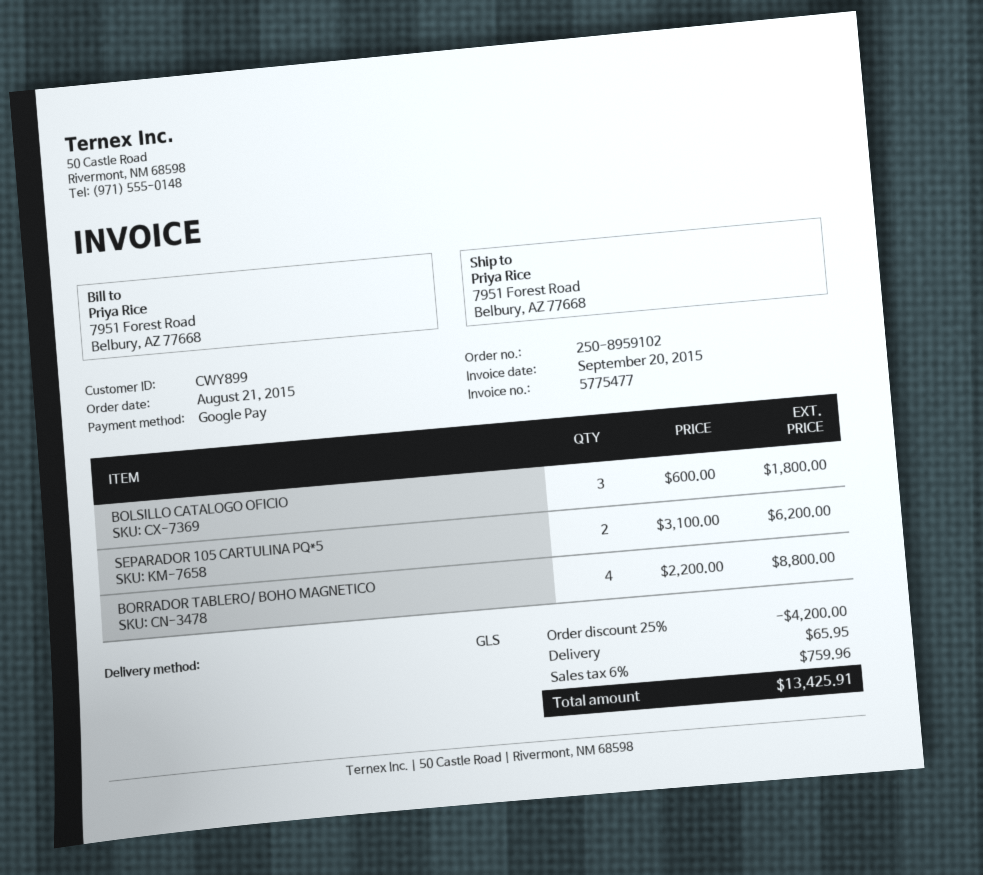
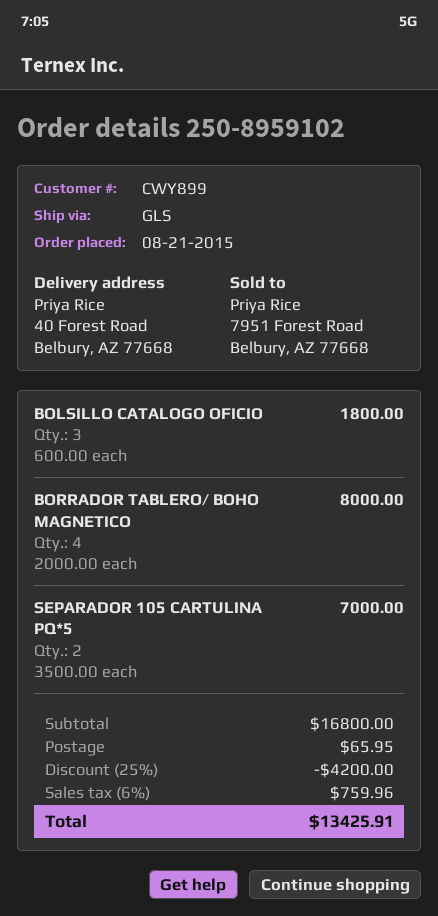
ship to: 7951 Forest Road, Belbury, AZ 77668 -> 40 Forest Road, Belbury, AZ 77668
SEPARADOR 105 CARTULINA PQ*5: 2 x 3100.00 = 6200.00 -> 2 x 3500.00 = 7000.00
BORRADOR TABLERO/ BOHO MAGNETICO: 4 x 2200.00 = 8800.00 -> 4 x 2000.00 = 8000.00

